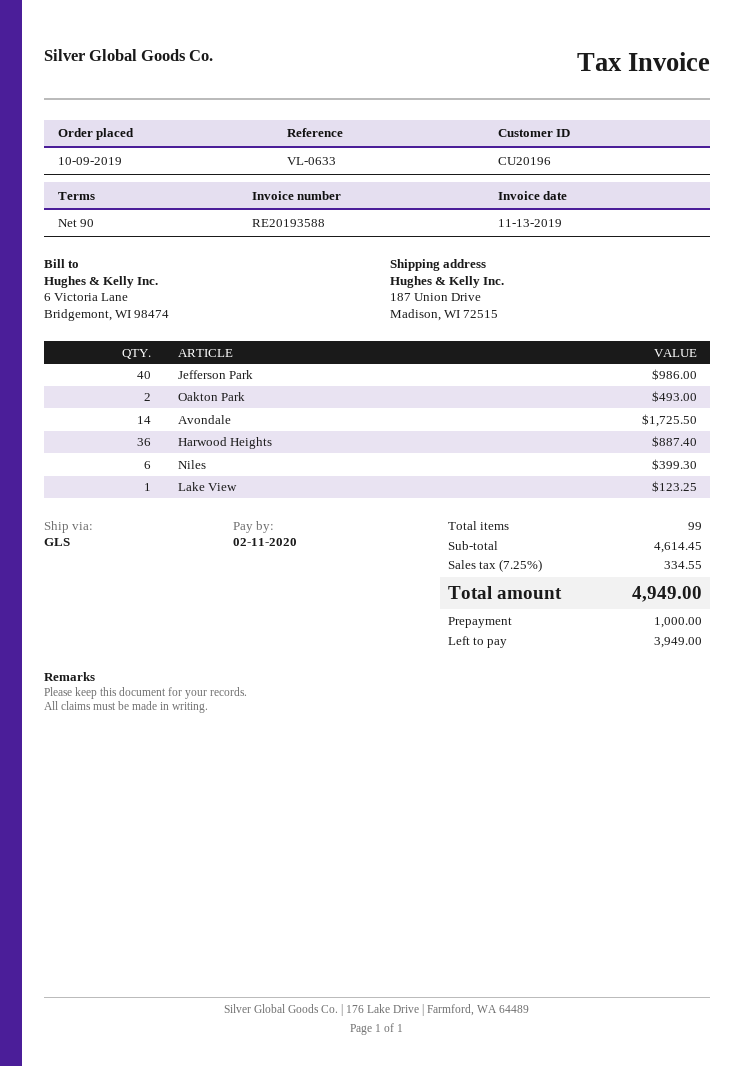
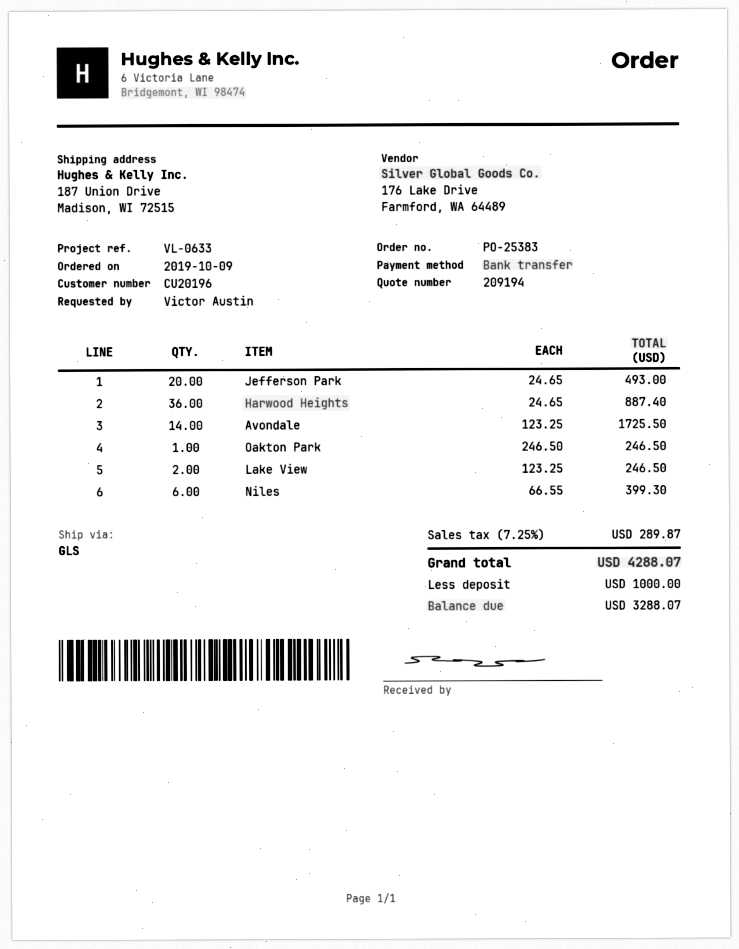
Jefferson Park: 40 for 986.00 -> 20 for 493.00
Oakton Park: 2 for 493.00 -> 1 for 246.50
Lake View: 1 for 123.25 -> 2 for 246.50
tax: 7.25% = 334.55 -> 7.25% = 289.87
total: 4949.00 -> 4288.07
balance: 3949.00 -> 3288.07

